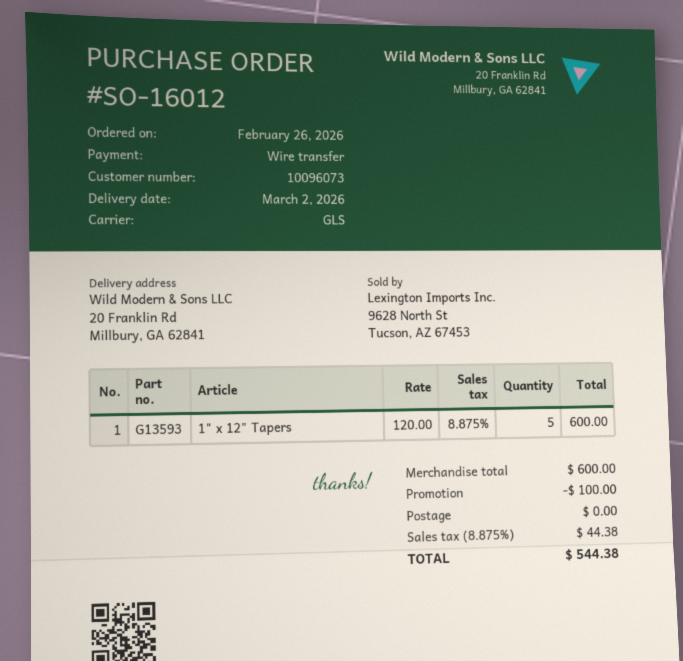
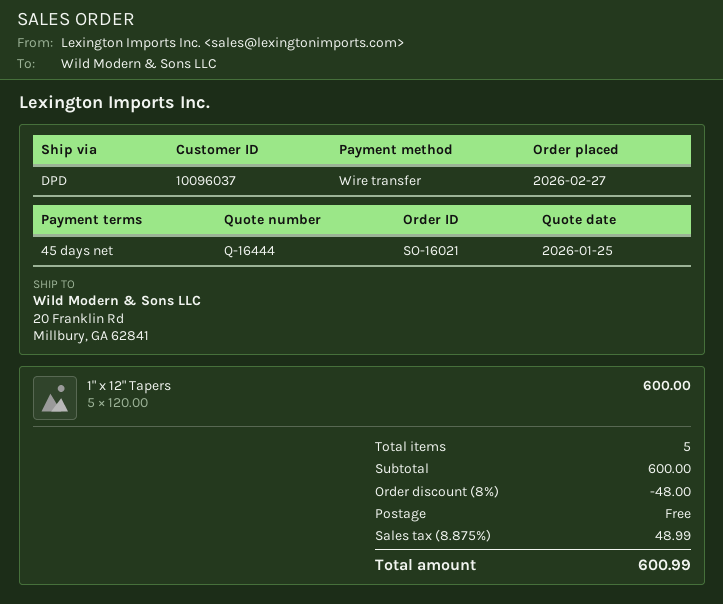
order number: SO-16012 -> SO-16021
order date: 2026-02-26 -> 2026-02-27
customer number: 10096073 -> 10096037
shipping method: GLS -> DPD
discount: 100.00 -> 48.00
tax: 8.875% = 44.38 -> 8.875% = 48.99
total: 544.38 -> 600.99

